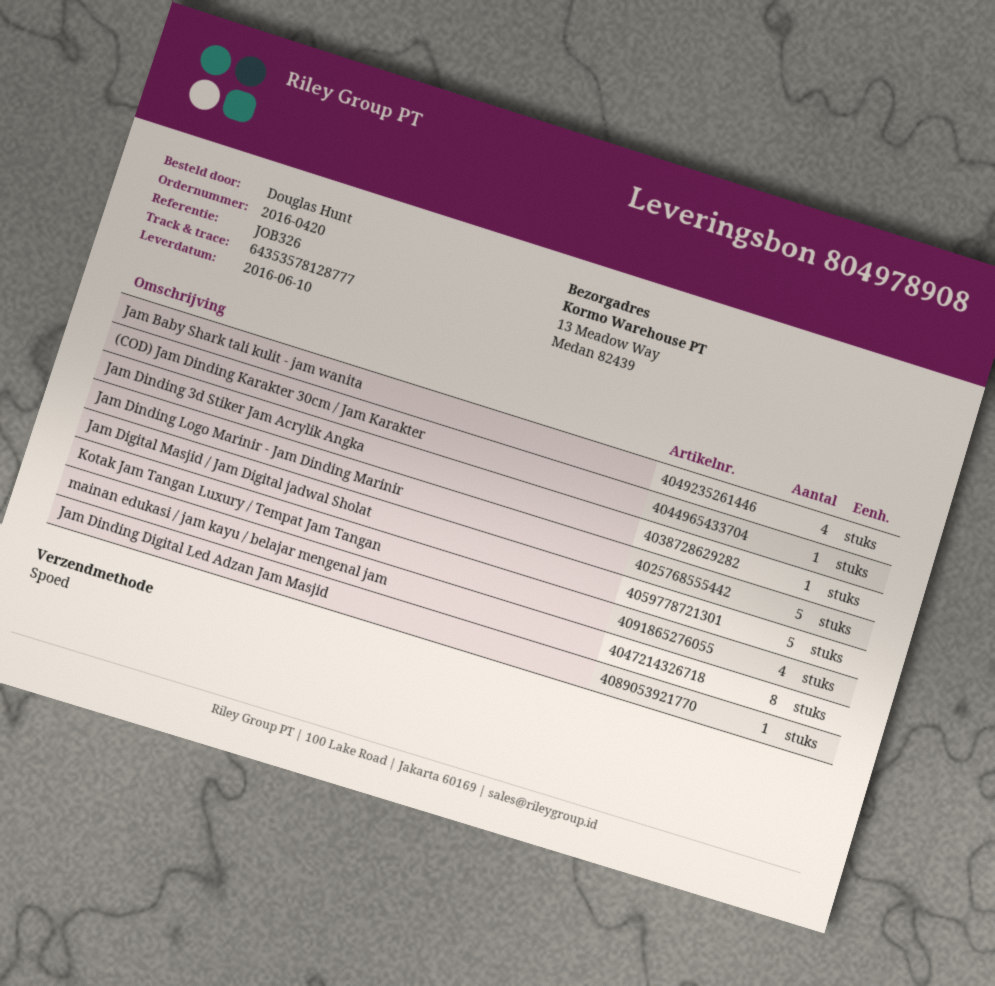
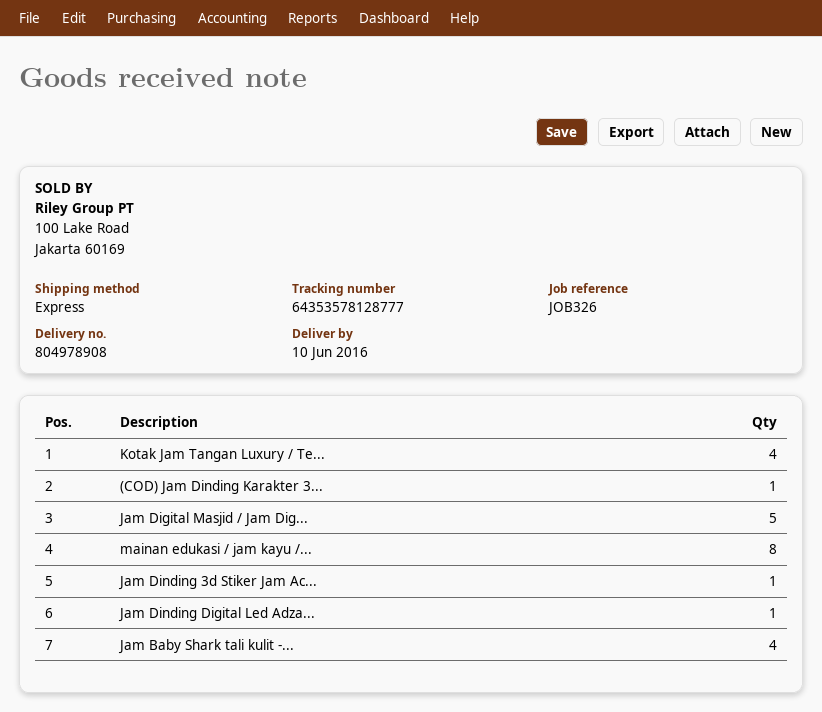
Jam Dinding Logo Marinir - Jam Dinding Marinir: 5 -> none

